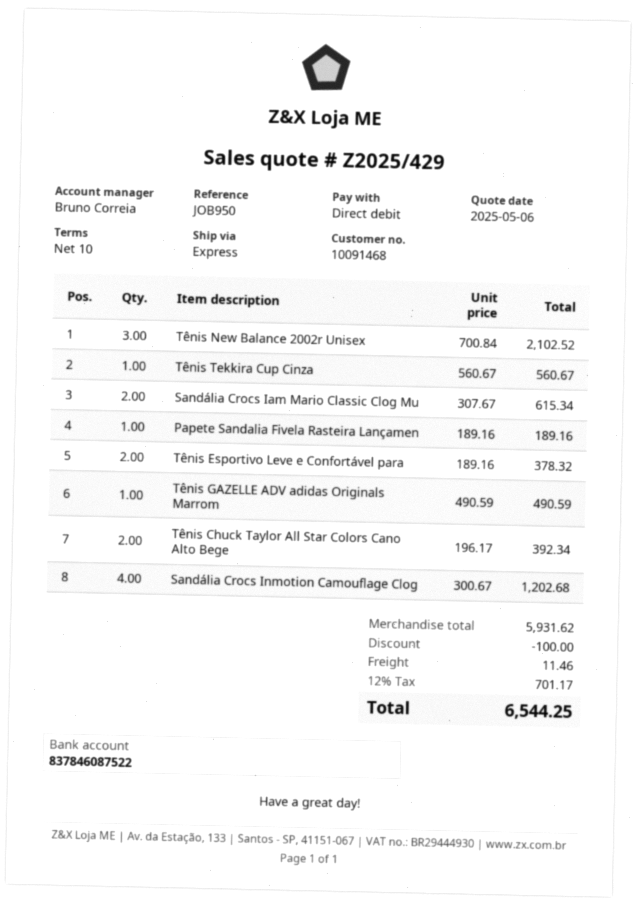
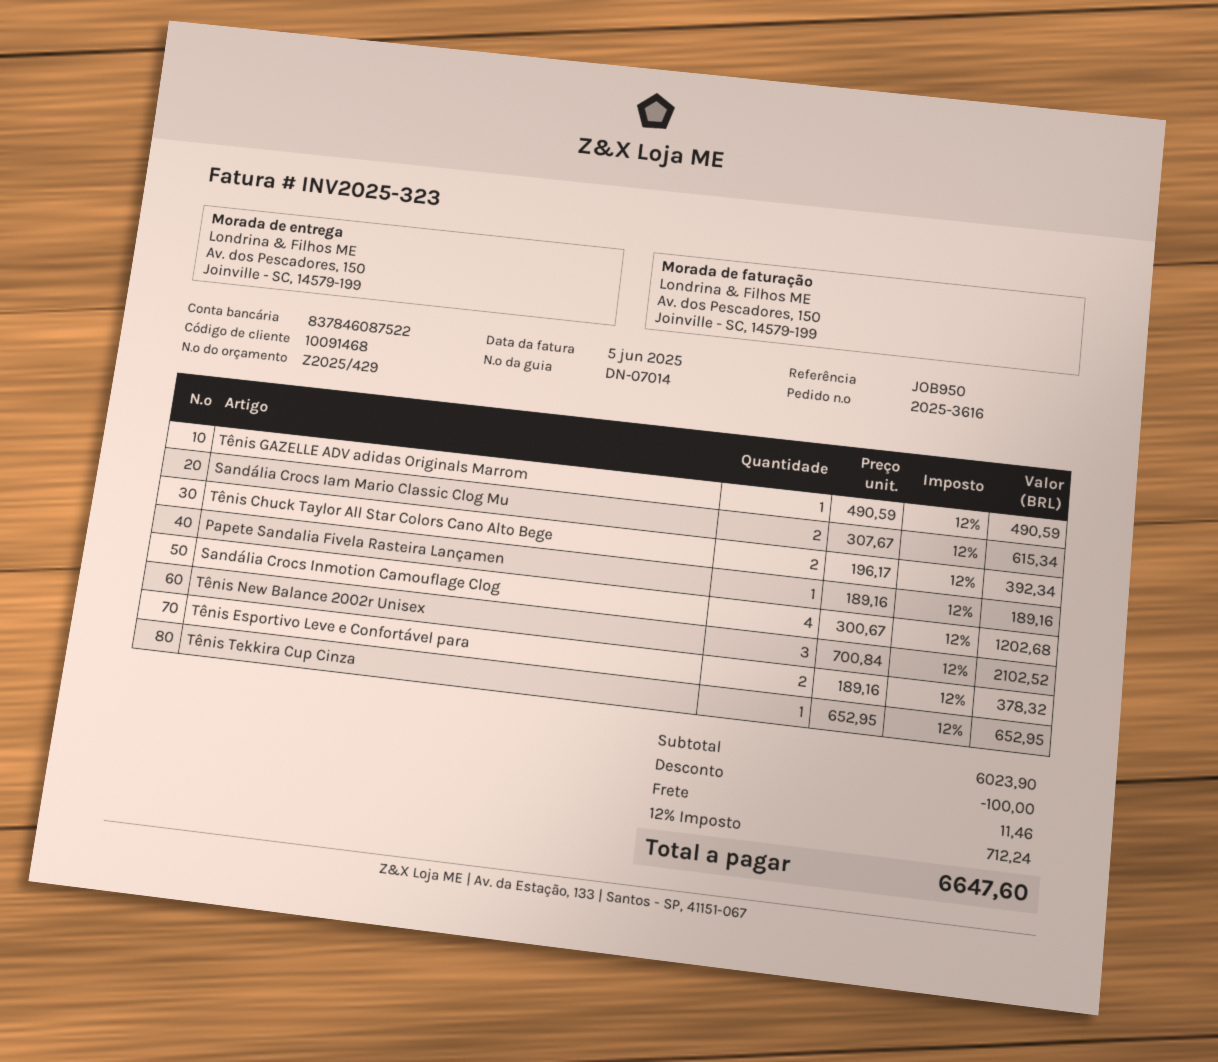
Tênis Tekkira Cup Cinza: 1 x 560.67 = 560.67 -> 1 x 652.95 = 652.95
subtotal: 5931.62 -> 6023.90
tax: 12% = 701.17 -> 12% = 712.24
total: 6544.25 -> 6647.60

